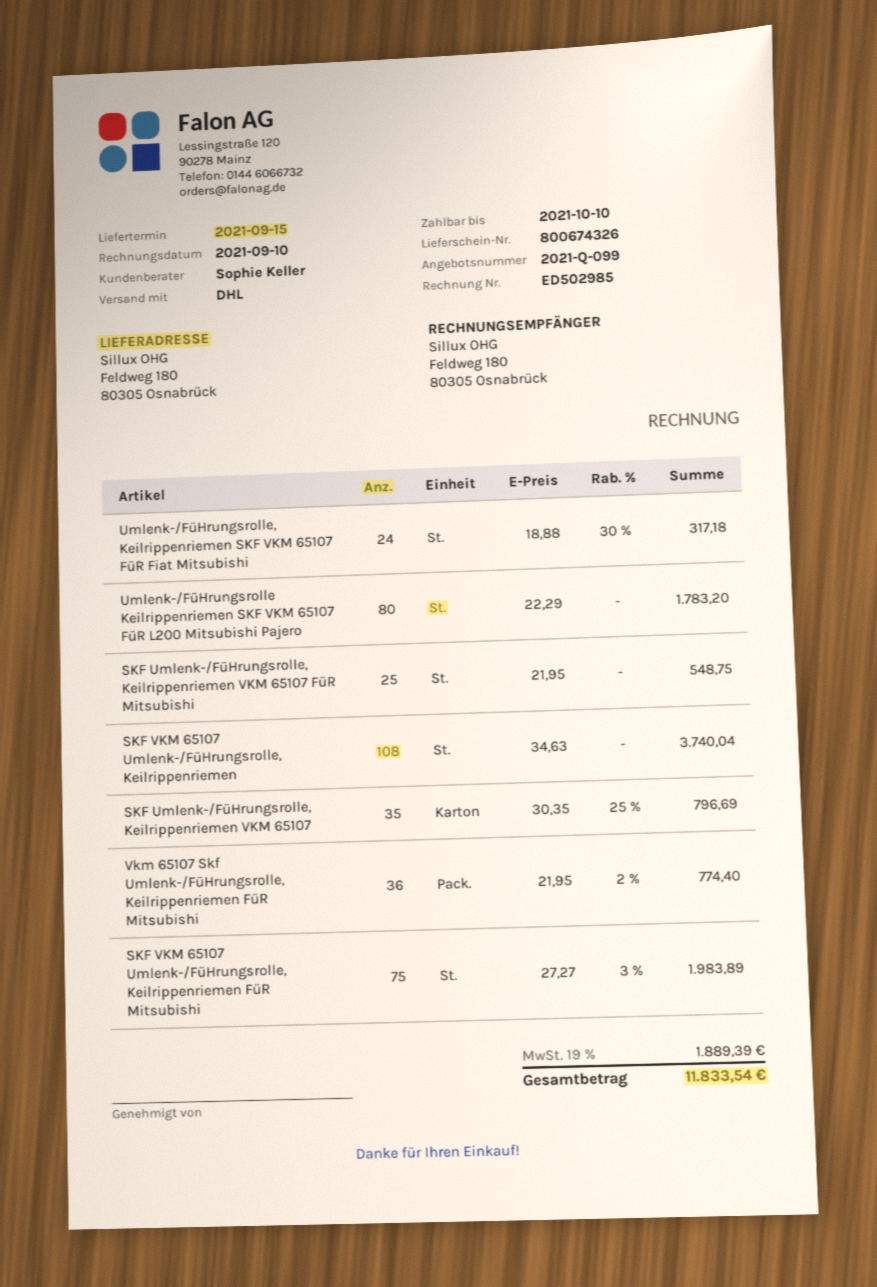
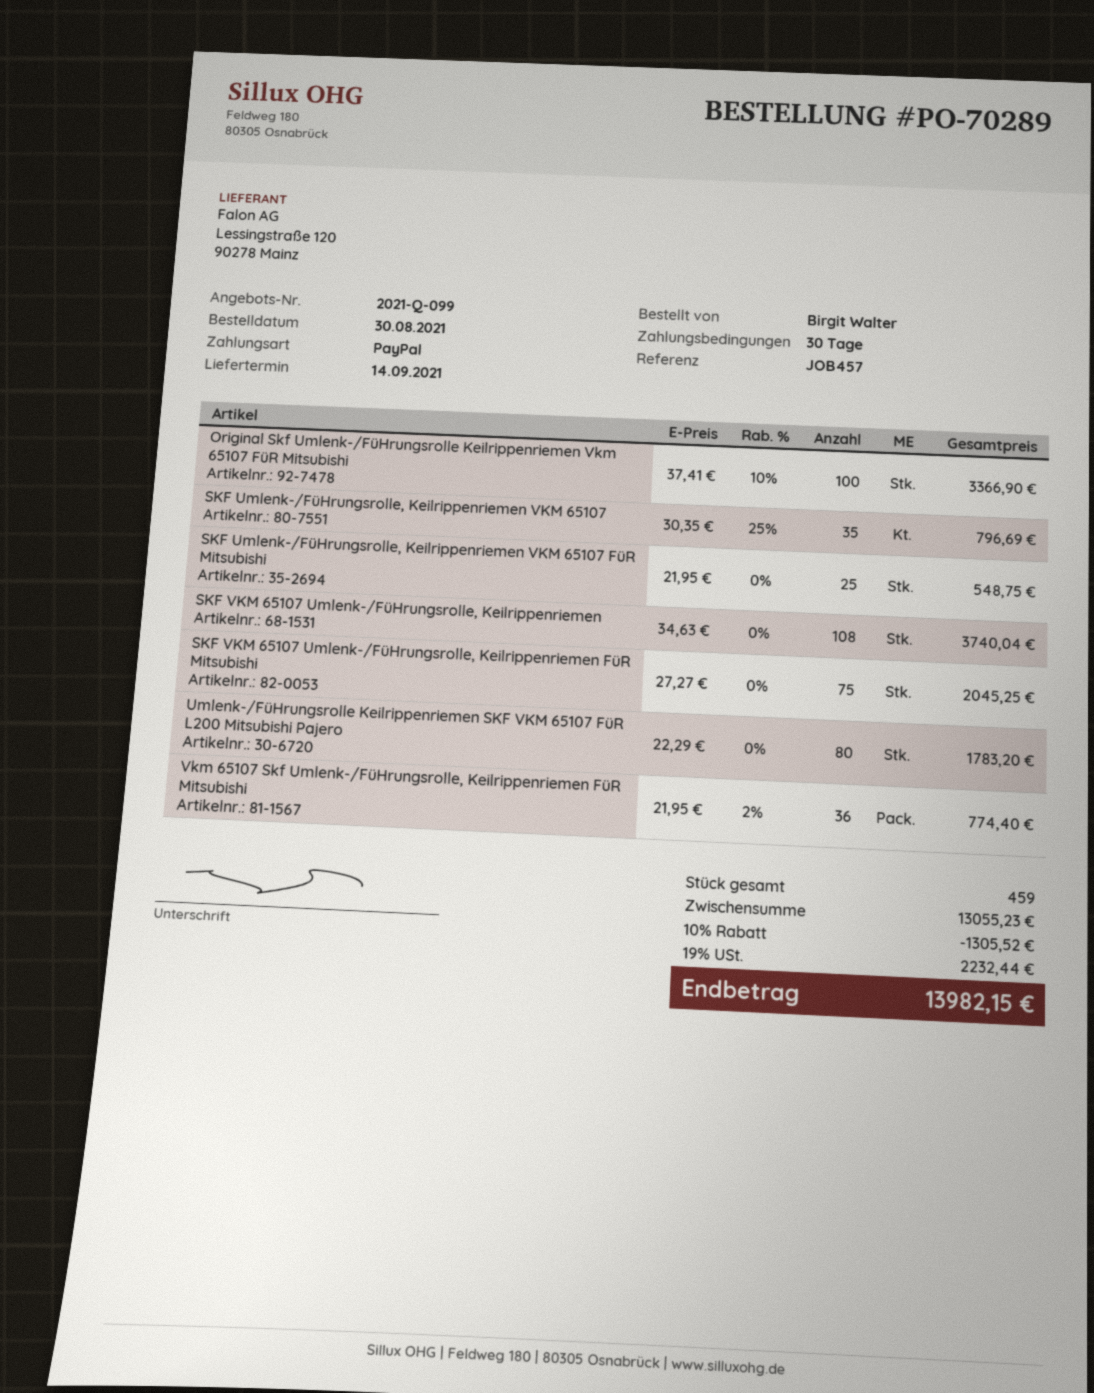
delivery date: 2021-09-15 -> 2021-09-14
Umlenk-/FüHrungsrolle, Keilrippenriemen SKF VKM 65107 FüR Fiat Mitsubishi: 24 x 18.88 - 30% = 317.18 -> none
SKF VKM 65107 Umlenk-/FüHrungsrolle, Keilrippenriemen FüR Mitsubishi: 75 x 27.27 - 3% = 1983.89 -> 75 x 27.27 = 2045.25
Original Skf Umlenk-/FüHrungsrolle Keilrippenriemen Vkm 65107 FüR Mitsubishi: none -> 100 x 37.41 - 10% = 3366.90
discount: none -> 10% = 1305.52
tax: 19% = 1889.39 -> 19% = 2232.44
total: 11833.54 -> 13982.15

